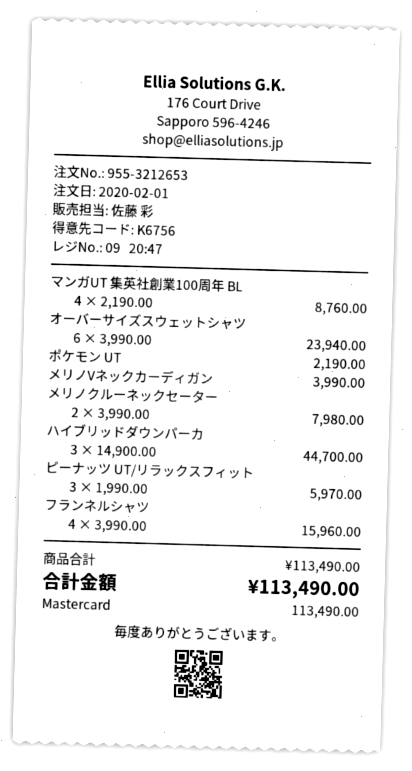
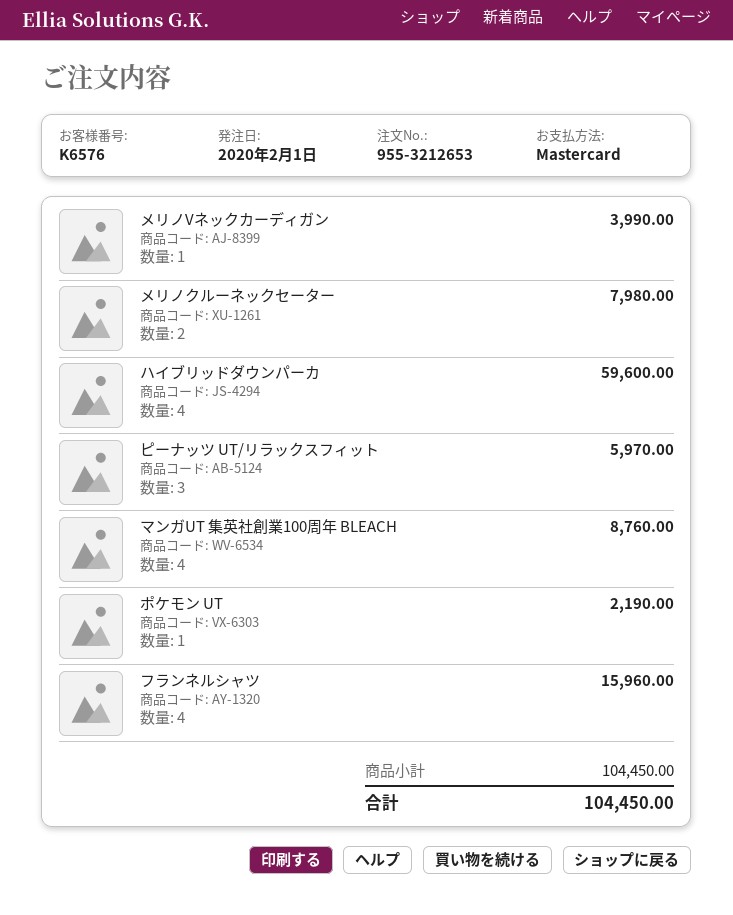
customer number: K6756 -> K6576
オーバーサイズスウェットシャツ: 6 for 23940.00 -> none
ハイブリッドダウンパーカ: 3 for 44700.00 -> 4 for 59600.00
subtotal: 113490.00 -> 104450.00
total: 113490.00 -> 104450.00

